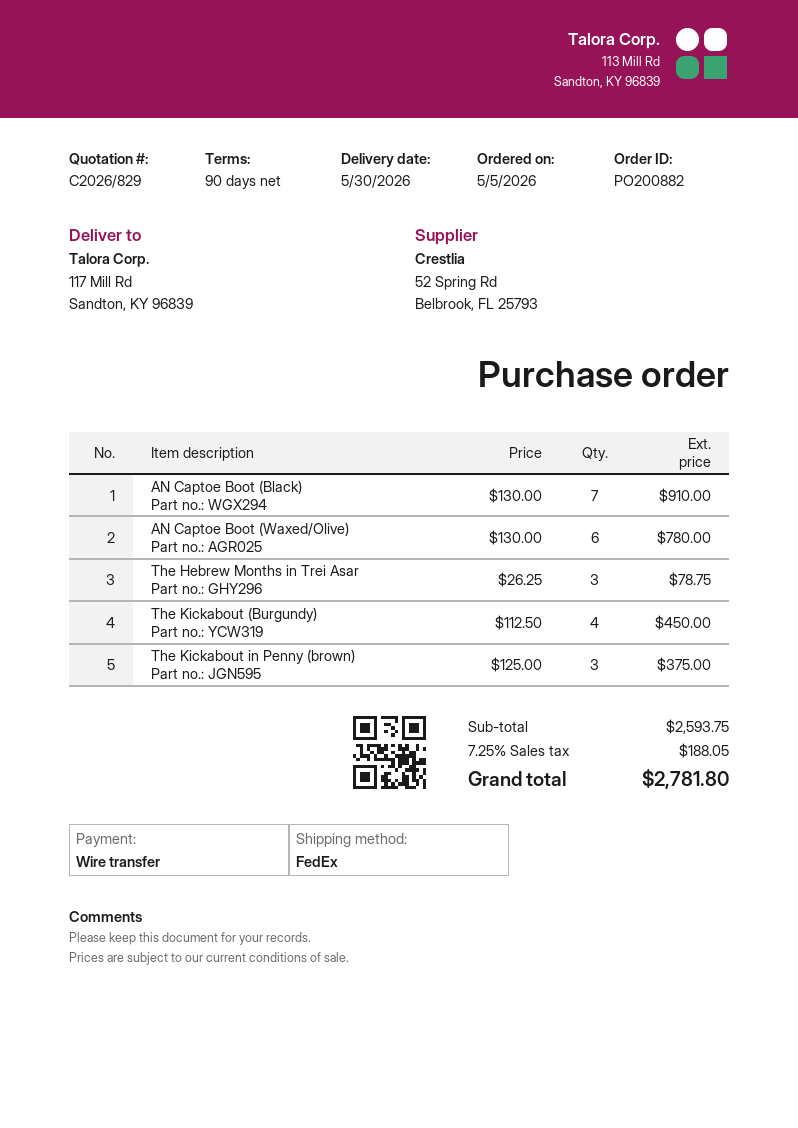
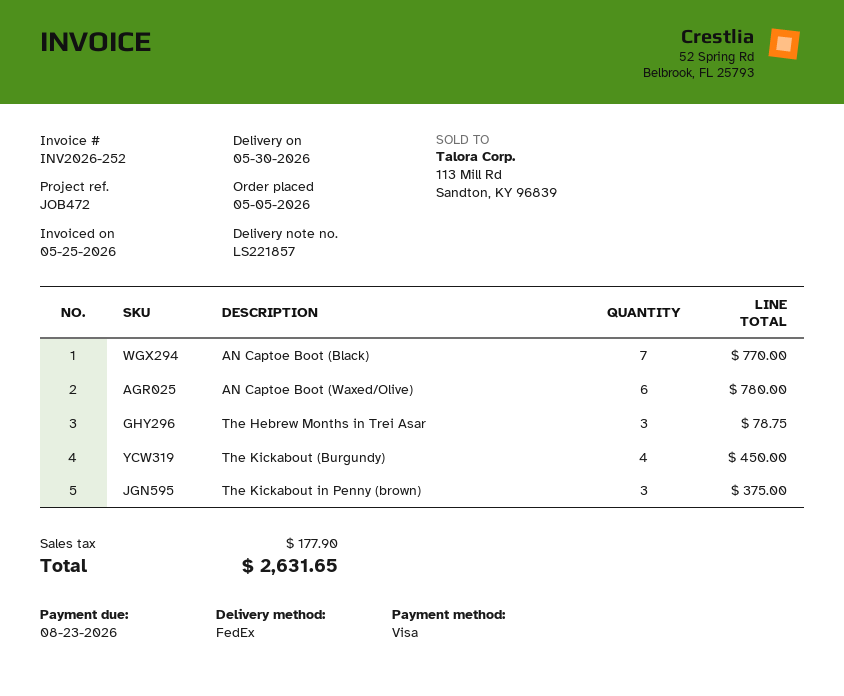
payment method: bank transfer -> Visa
AN Captoe Boot (Black): 7 for 910.00 -> 7 for 770.00
tax: 188.05 -> 177.90
total: 2781.80 -> 2631.65

